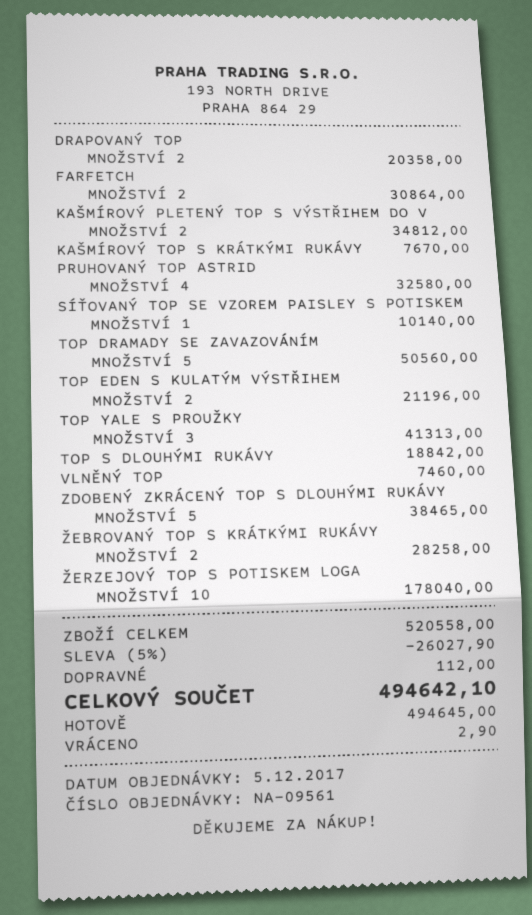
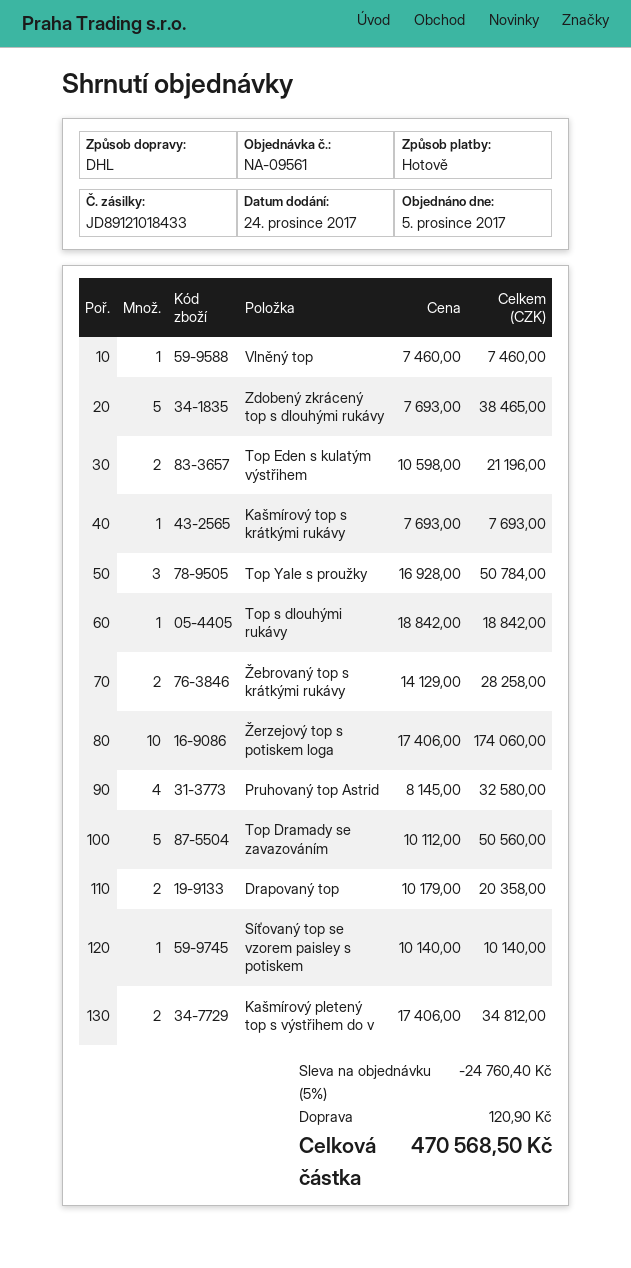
FARFETCH: 2 for 30864.00 -> none
KAŠMÍROVÝ TOP S KRÁTKÝMI RUKÁVY: 1 for 7670.00 -> 1 for 7693.00
TOP YALE S PROUŽKY: 3 for 41313.00 -> 3 for 50784.00
ŽERZEJOVÝ TOP S POTISKEM LOGA: 10 for 178040.00 -> 10 for 174060.00
discount: 5% = 26027.90 -> 5% = 24760.40
shipping: 112.00 -> 120.90
total: 494642.10 -> 470568.50

